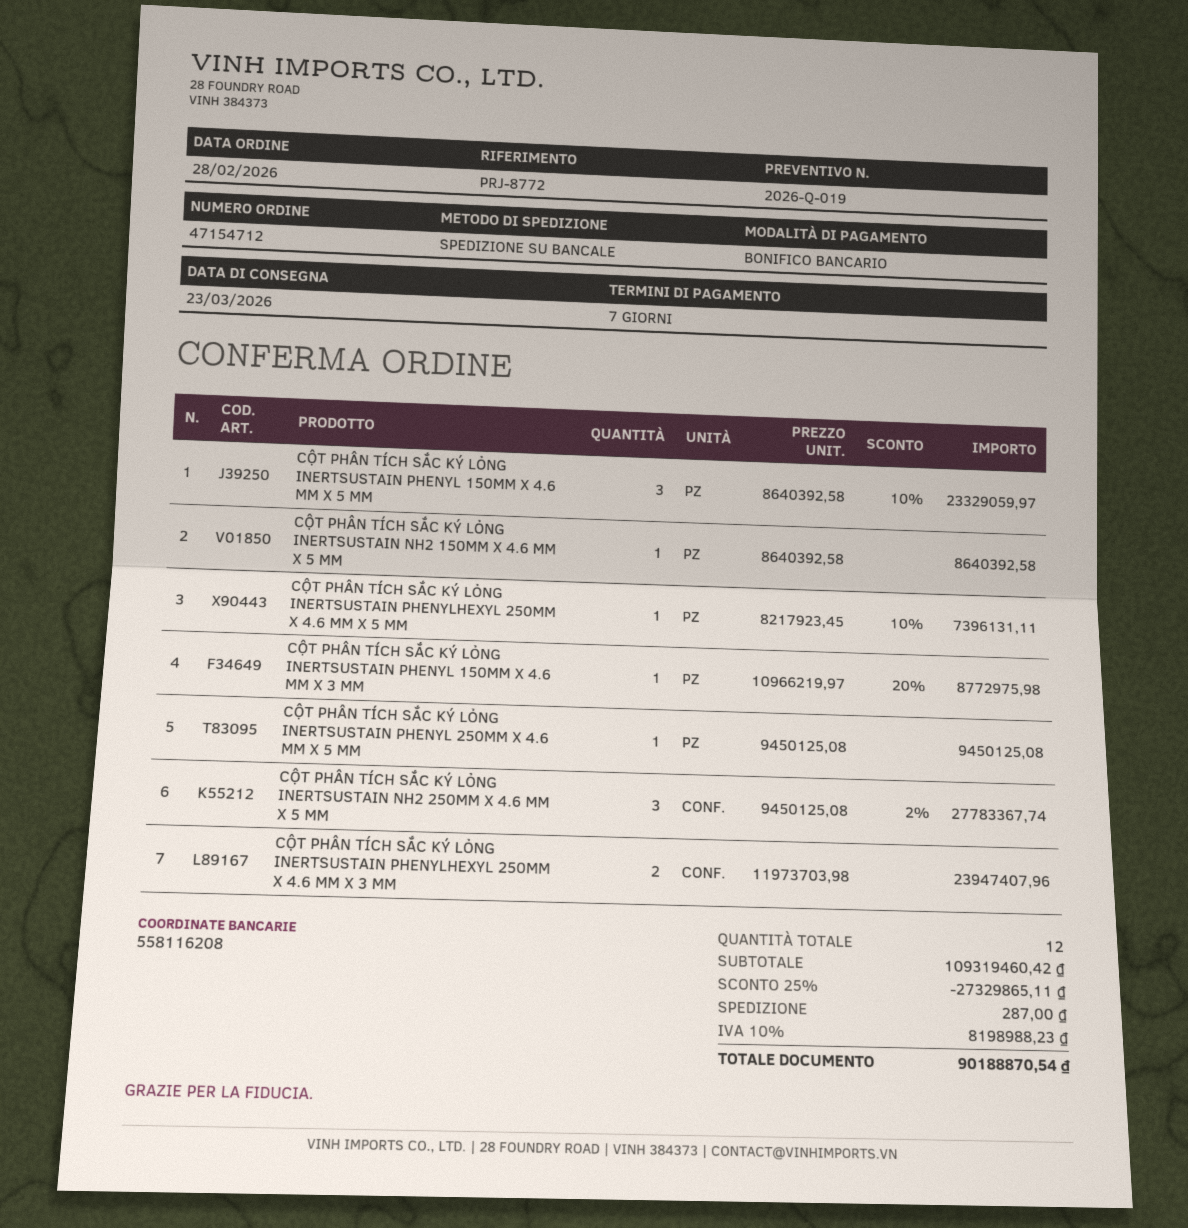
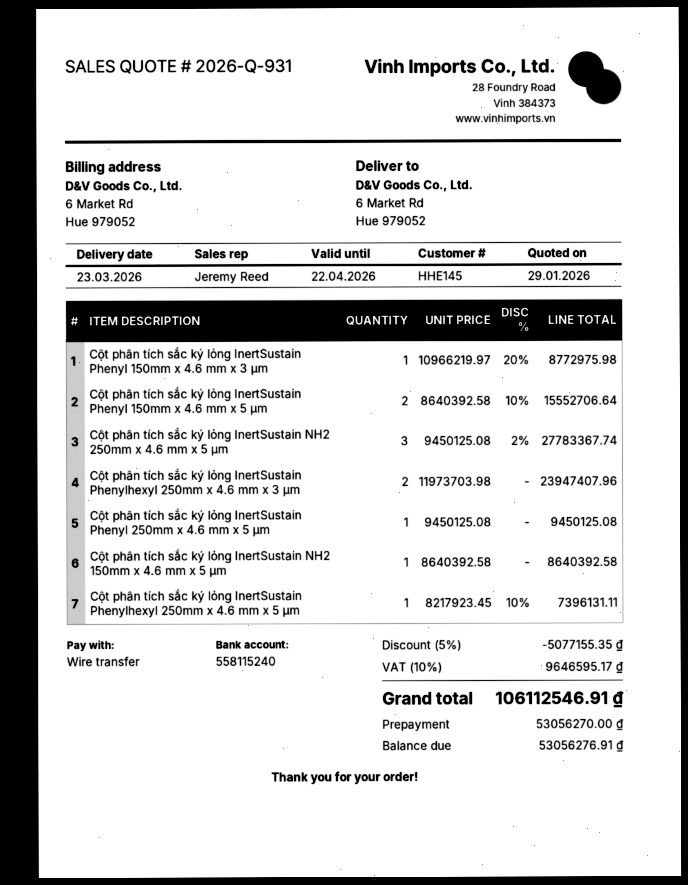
quote number: 2026-Q-019 -> 2026-Q-931
bank account: 558116208 -> 558115240
CỘT PHÂN TÍCH SẮC KÝ LỎNG INERTSUSTAIN PHENYL 150MM X 4.6 MM X 5 ΜM: 3 x 8640392.58 - 10% = 23329059.97 -> 2 x 8640392.58 - 10% = 15552706.64
discount: 25% = 27329865.11 -> 5% = 5077155.35
shipping: 287.00 -> none
tax: 10% = 8198988.23 -> 10% = 9646595.17
total: 90188870.54 -> 106112546.91

